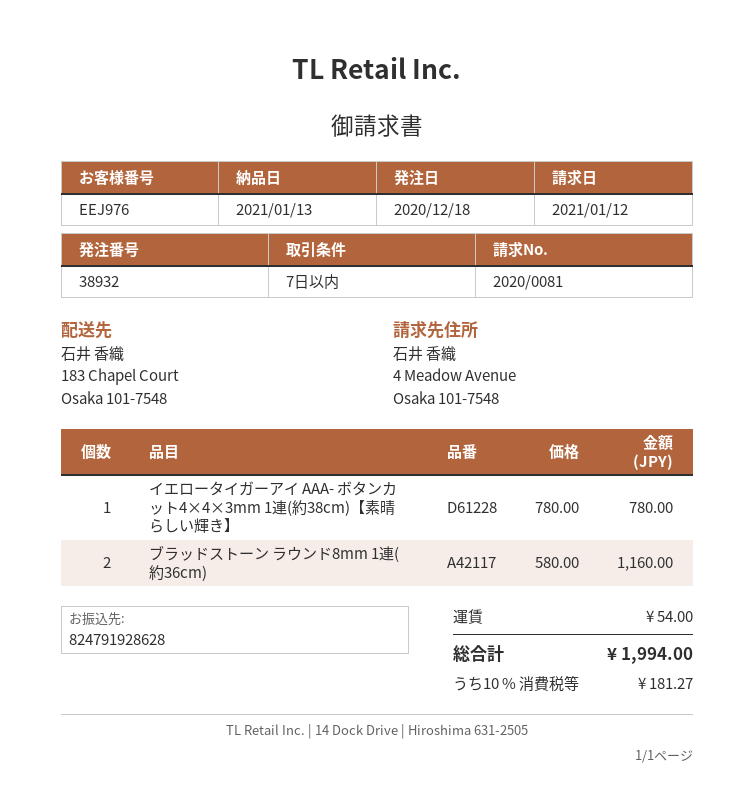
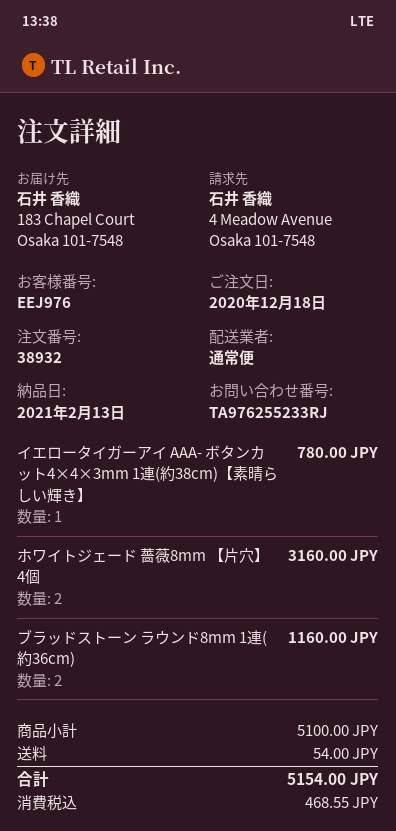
delivery date: 2021-01-13 -> 2021-02-13
ホワイトジェード 薔薇8mm 【片穴】 4個: none -> 2 for 3160.00
tax: 181.27 -> 468.55
total: 1994.00 -> 5154.00

